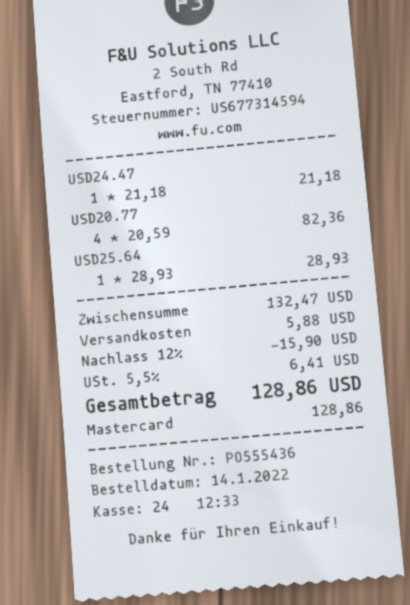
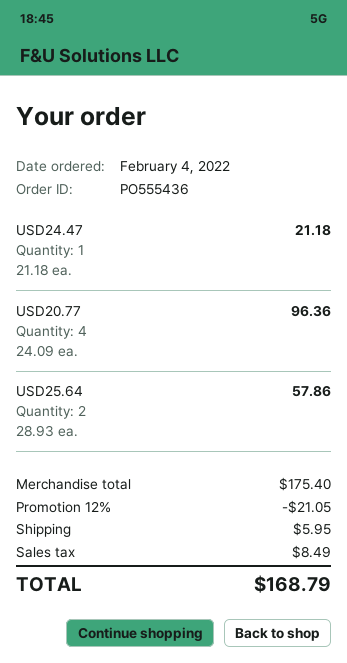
order date: 2022-01-14 -> 2022-02-04
USD20.77: 4 x 20.59 = 82.36 -> 4 x 24.09 = 96.36
USD25.64: 1 x 28.93 = 28.93 -> 2 x 28.93 = 57.86
subtotal: 132.47 -> 175.40
discount: 12% = 15.90 -> 12% = 21.05
shipping: 5.88 -> 5.95
tax: 6.41 -> 8.49
total: 128.86 -> 168.79

